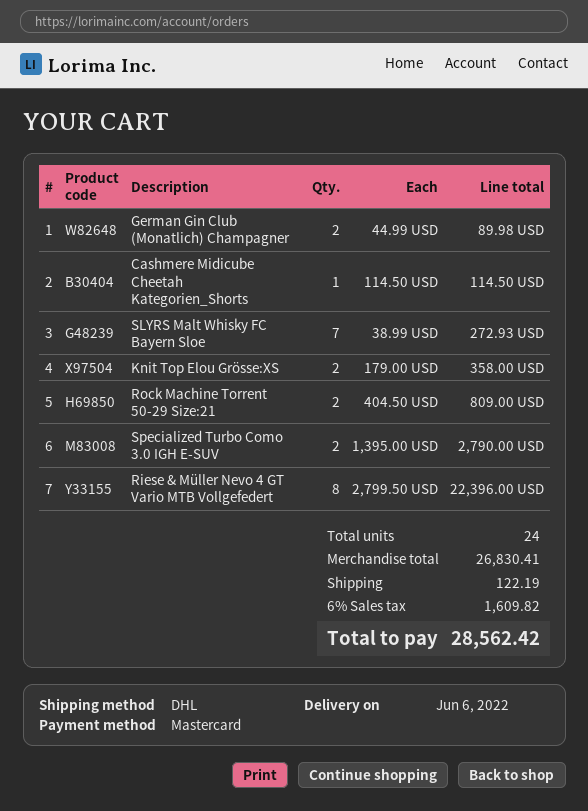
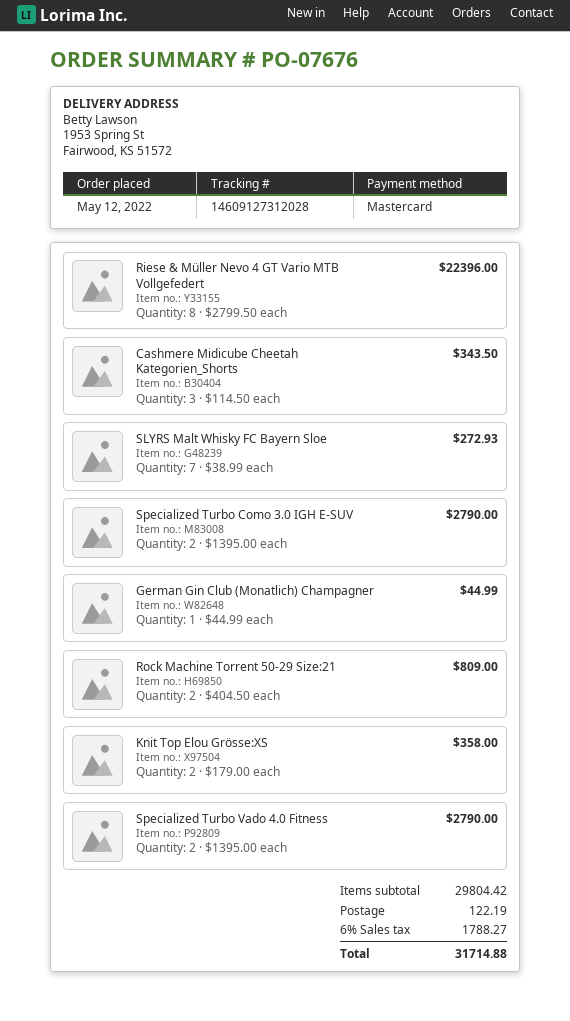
German Gin Club (Monatlich) Champagner: 2 x 44.99 = 89.98 -> 1 x 44.99 = 44.99
Cashmere Midicube Cheetah Kategorien_Shorts: 1 x 114.50 = 114.50 -> 3 x 114.50 = 343.50
Specialized Turbo Vado 4.0 Fitness: none -> 2 x 1395.00 = 2790.00
subtotal: 26830.41 -> 29804.42
tax: 6% = 1609.82 -> 6% = 1788.27
total: 28562.42 -> 31714.88

